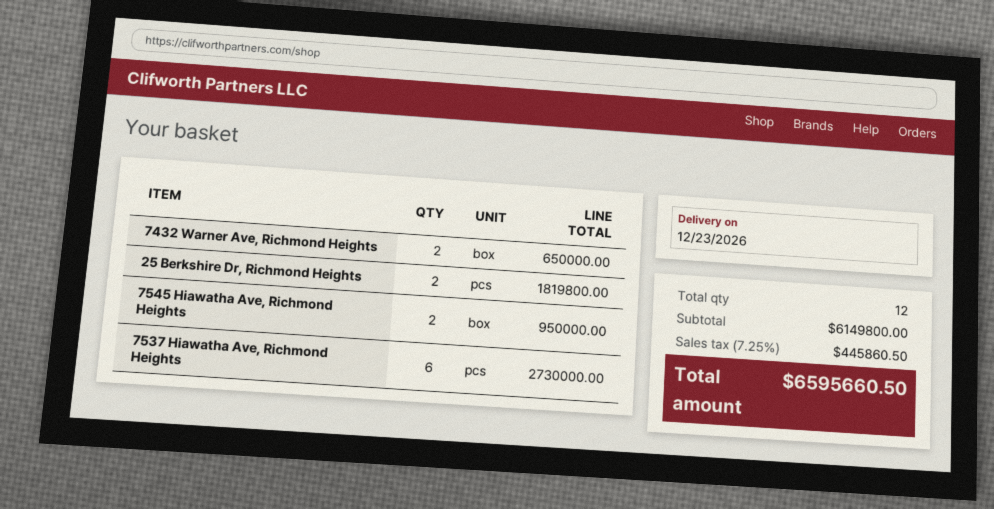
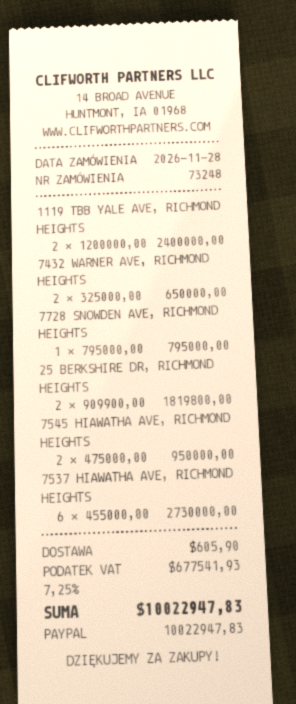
1119 TBB YALE AVE, RICHMOND HEIGHTS: none -> 2 for 2400000.00
7728 SNOWDEN AVE, RICHMOND HEIGHTS: none -> 1 for 795000.00
shipping: none -> 605.90
tax: 7.25% = 445860.50 -> 7.25% = 677541.93
total: 6595660.50 -> 10022947.83

